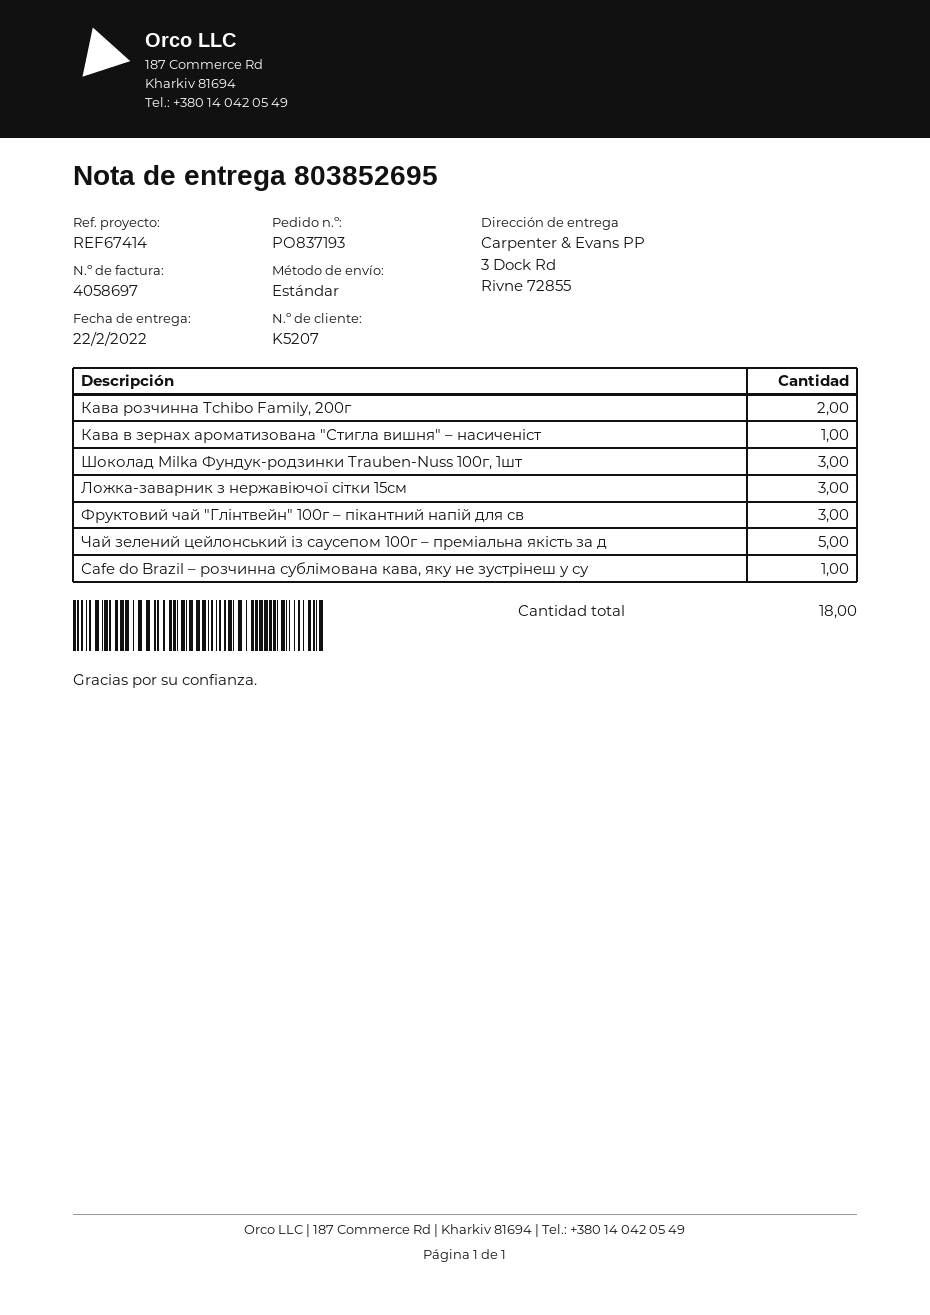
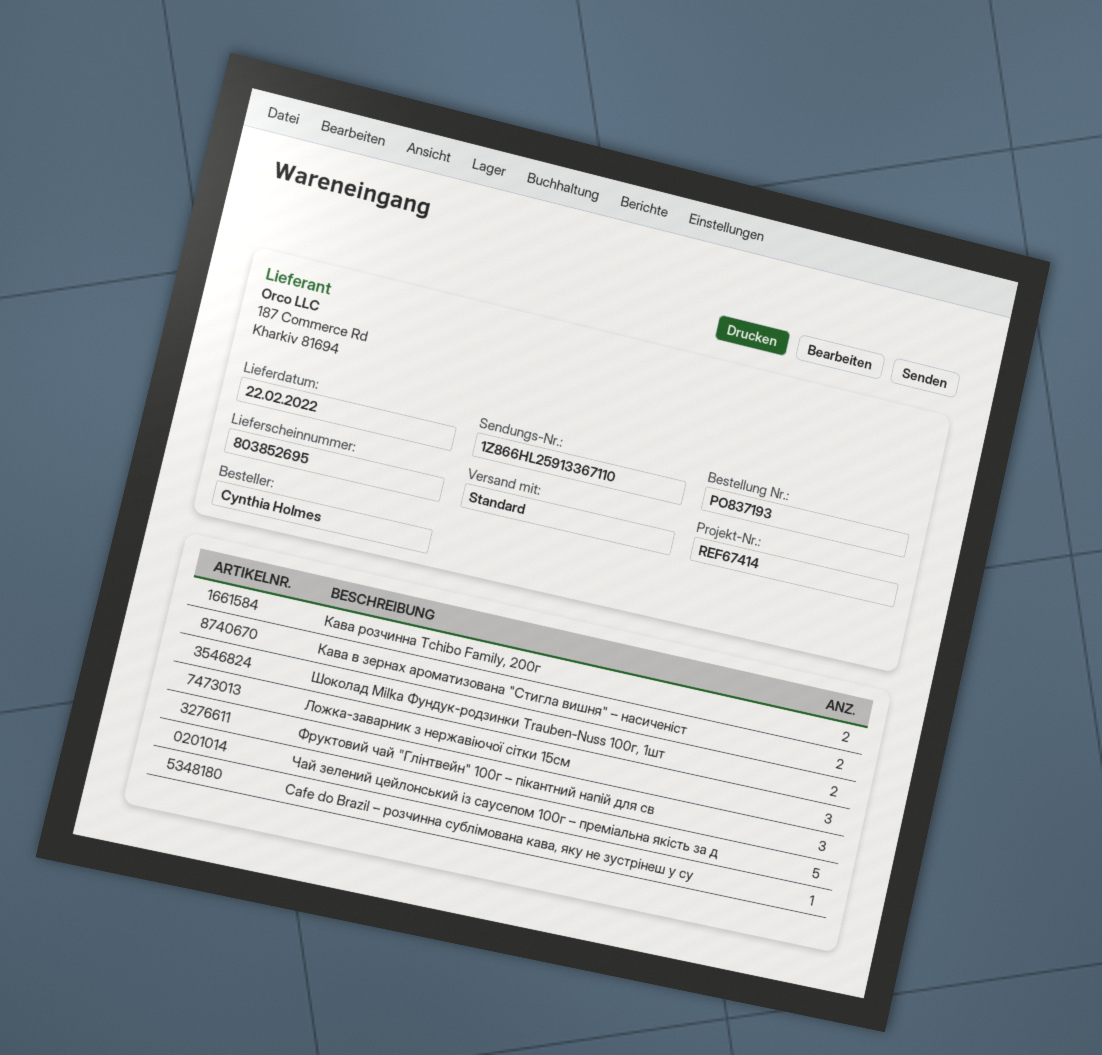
Кава в зернах ароматизована "Стигла вишня" – насиченіст: 1 -> 2
Шоколад Milka Фундук-родзинки Trauben-Nuss 100г, 1шт: 3 -> 2

